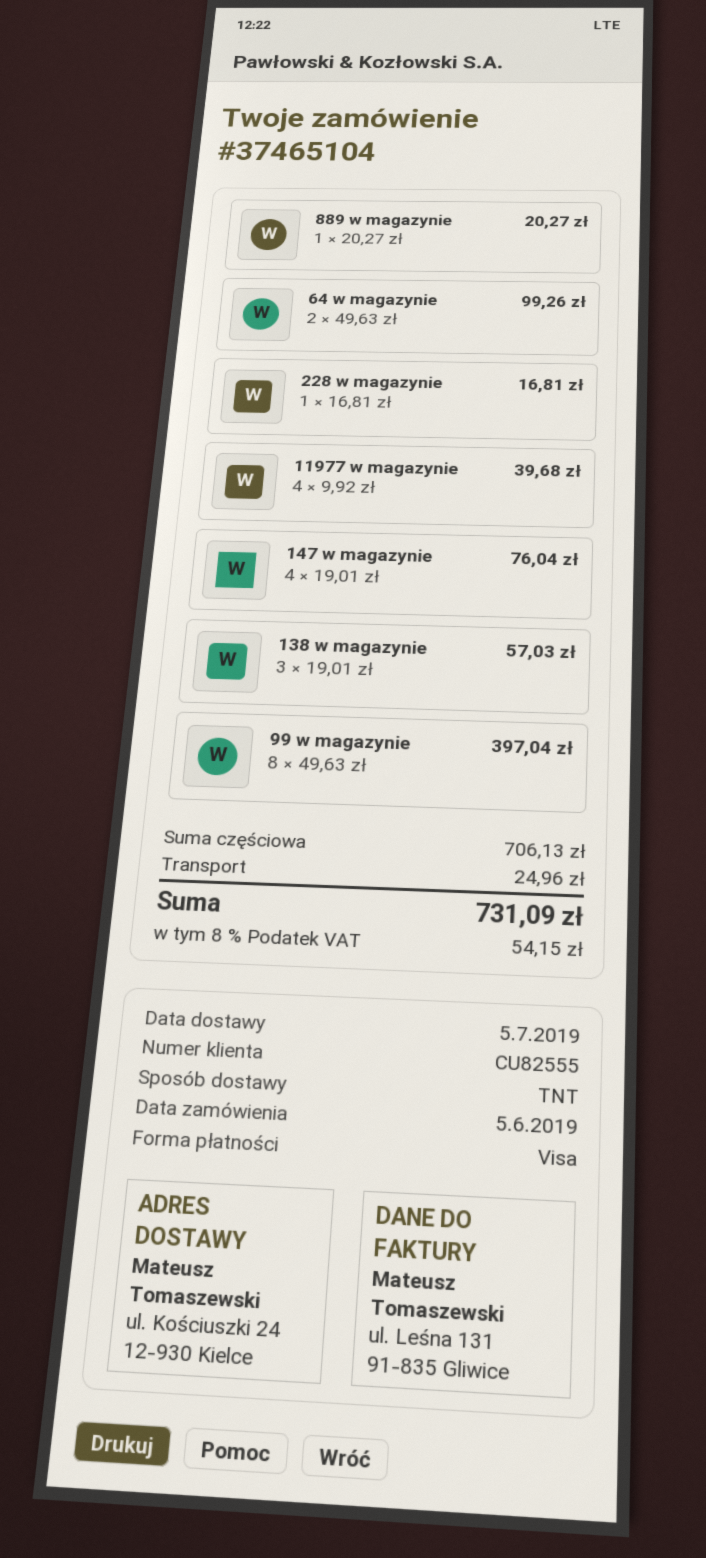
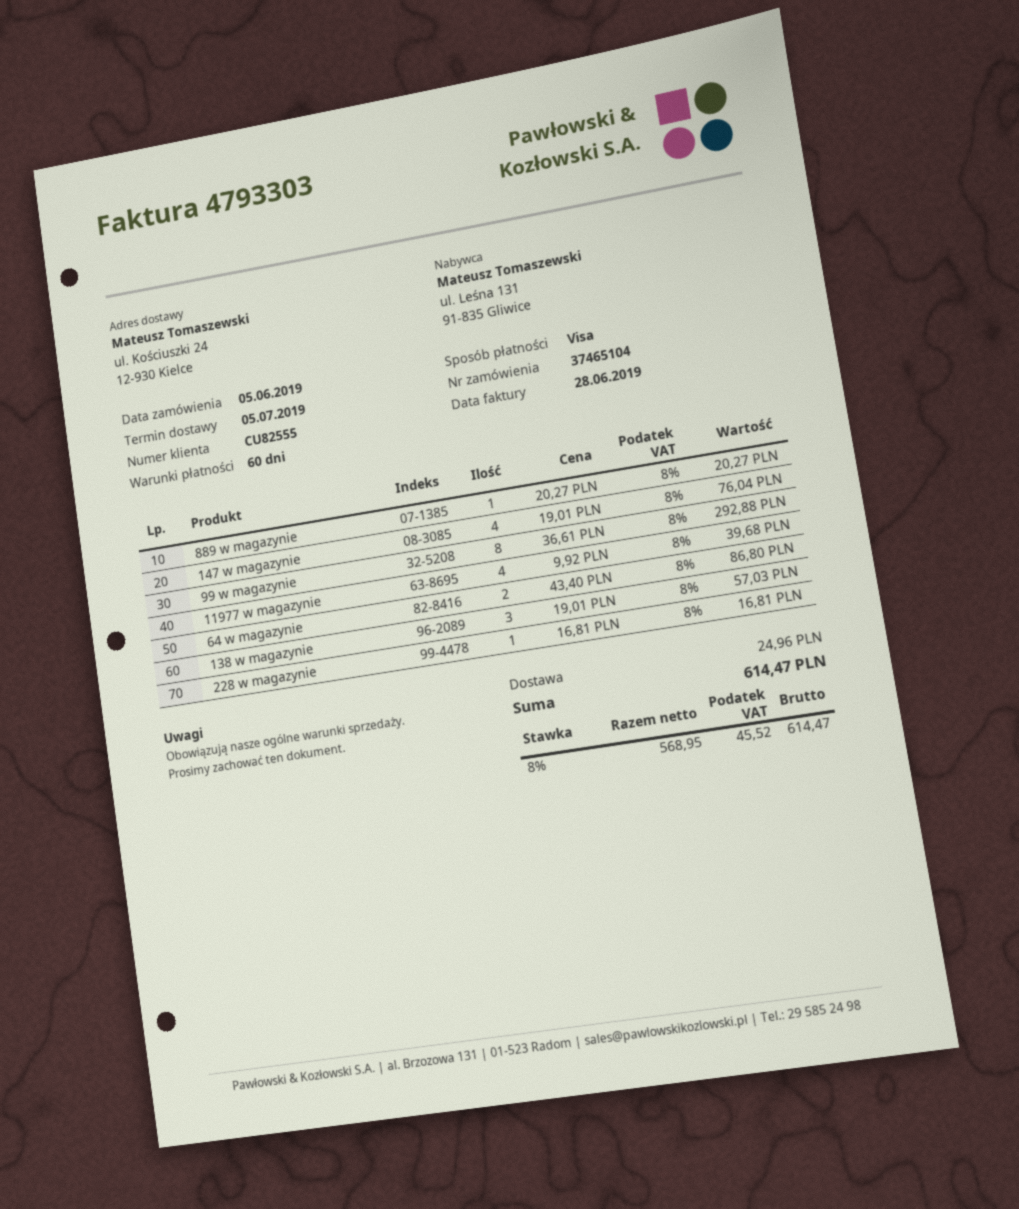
64 w magazynie: 2 x 49.63 = 99.26 -> 2 x 43.40 = 86.80
99 w magazynie: 8 x 49.63 = 397.04 -> 8 x 36.61 = 292.88
tax: 8% = 54.15 -> 8% = 45.52
total: 731.09 -> 614.47

